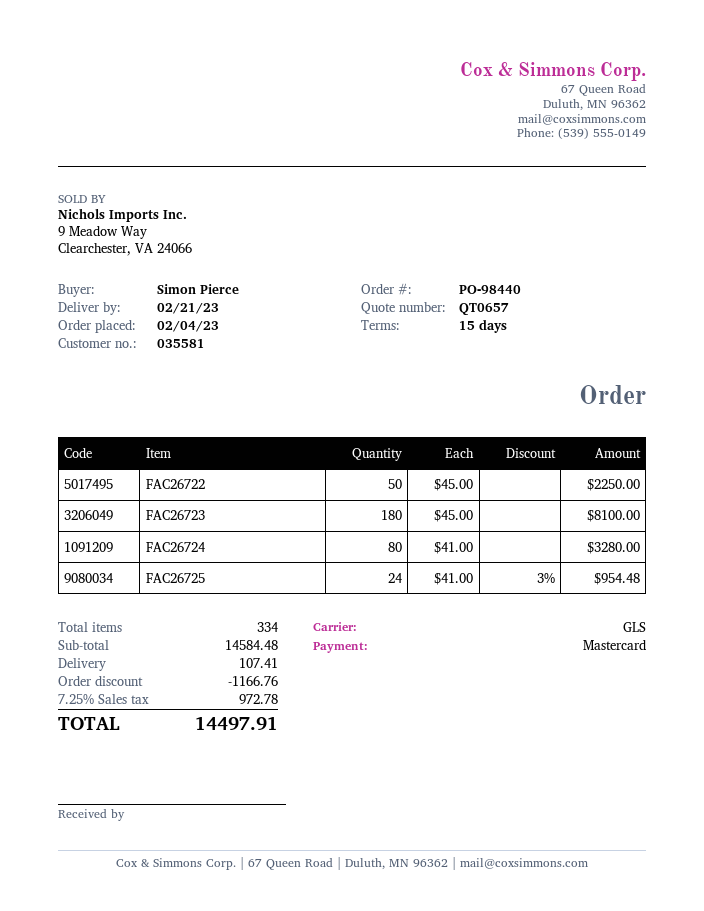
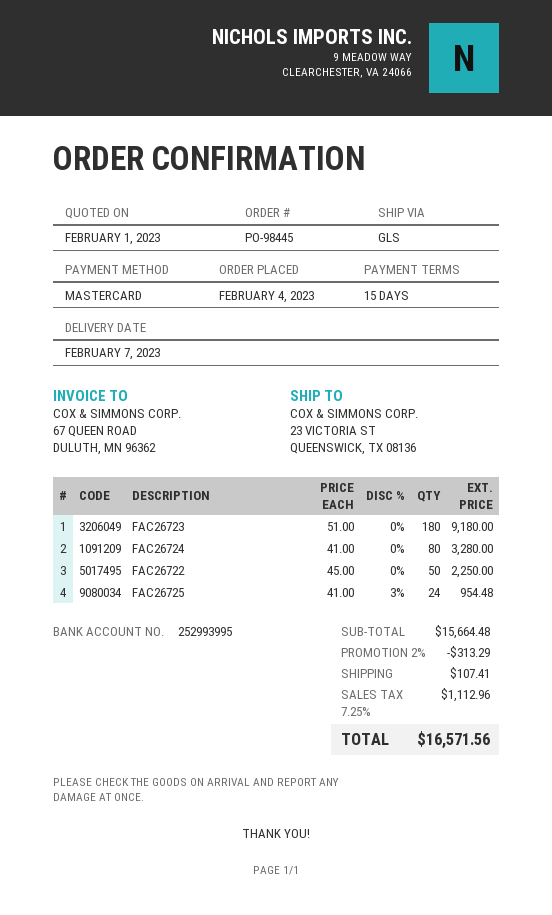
order number: PO-98440 -> PO-98445
delivery date: 2023-02-21 -> 2023-02-07
FAC26723: 180 x 45.00 = 8100.00 -> 180 x 51.00 = 9180.00
subtotal: 14584.48 -> 15664.48
discount: 1166.76 -> 313.29
tax: 7.25% = 972.78 -> 7.25% = 1112.96
total: 14497.91 -> 16571.56

